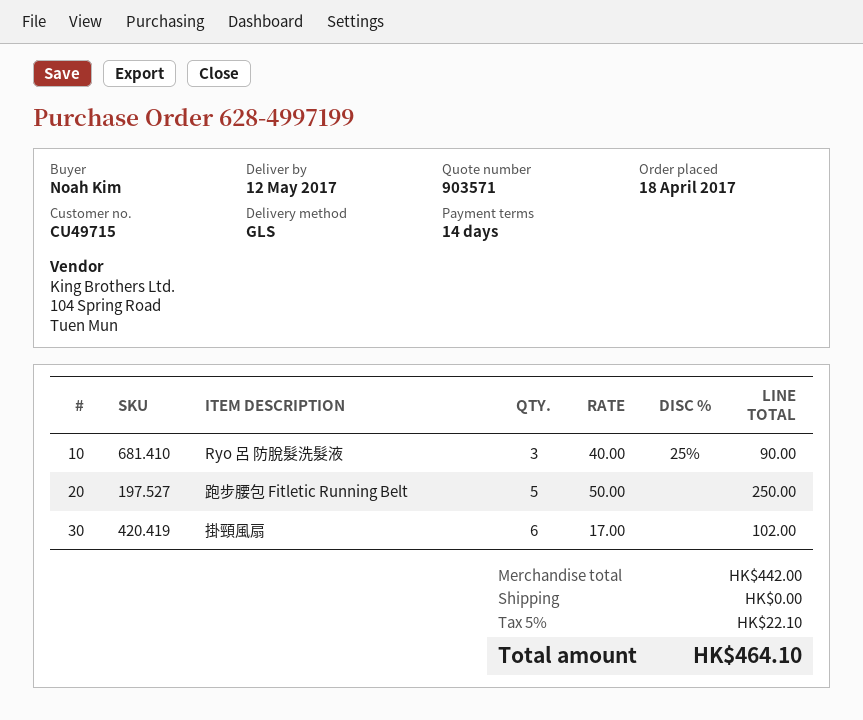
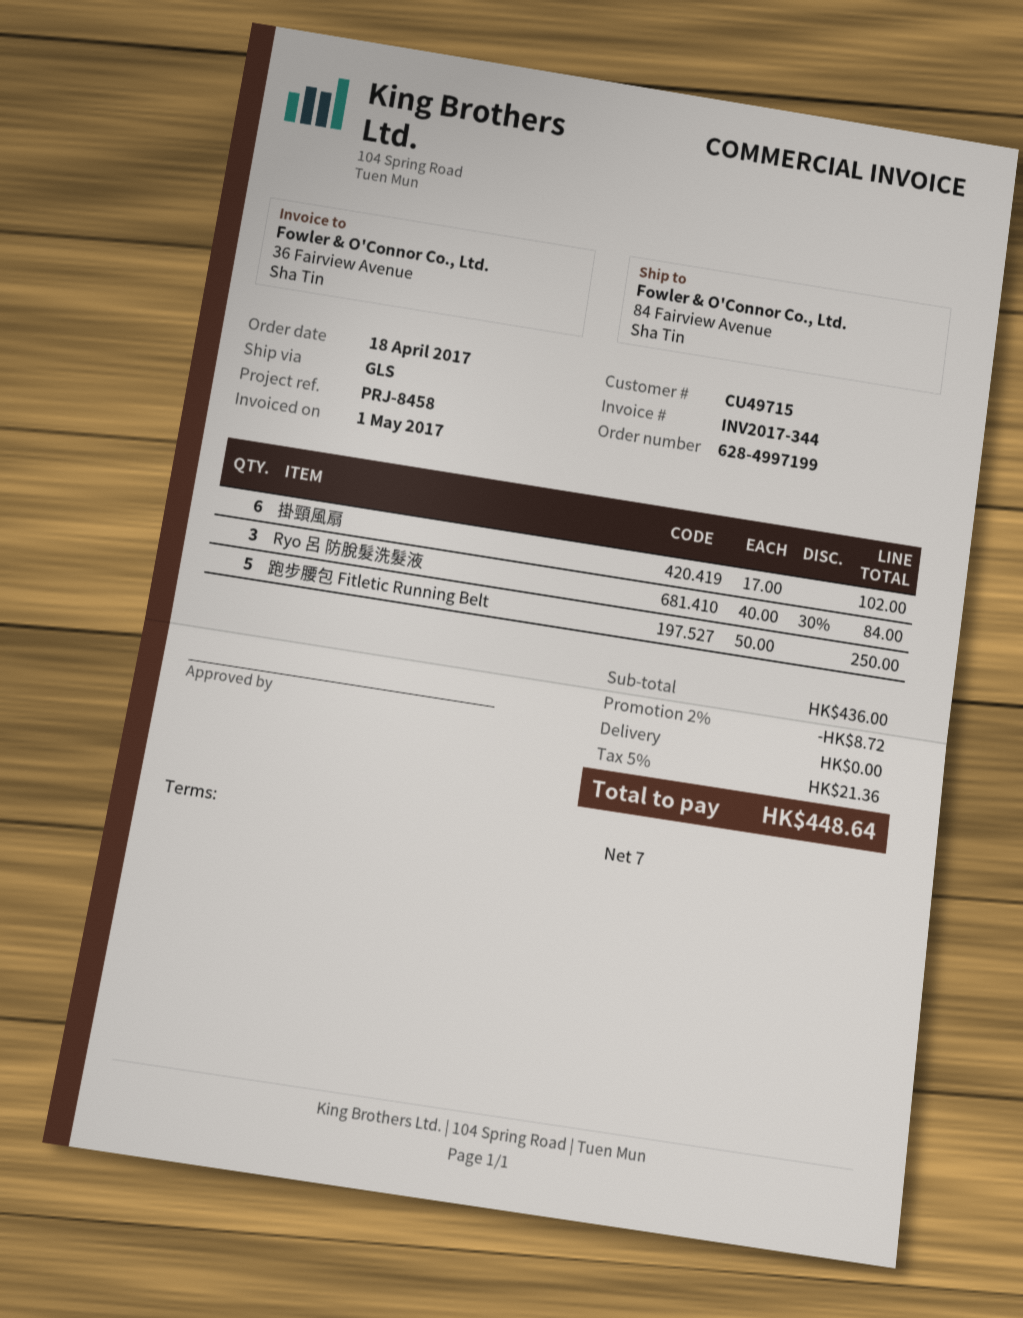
payment terms: 14 days -> 7 days
Ryo 呂 防脫髮洗髮液: 3 x 40.00 - 25% = 90.00 -> 3 x 40.00 - 30% = 84.00
subtotal: 442.00 -> 436.00
discount: none -> 2% = 8.72
tax: 5% = 22.10 -> 5% = 21.36
total: 464.10 -> 448.64

